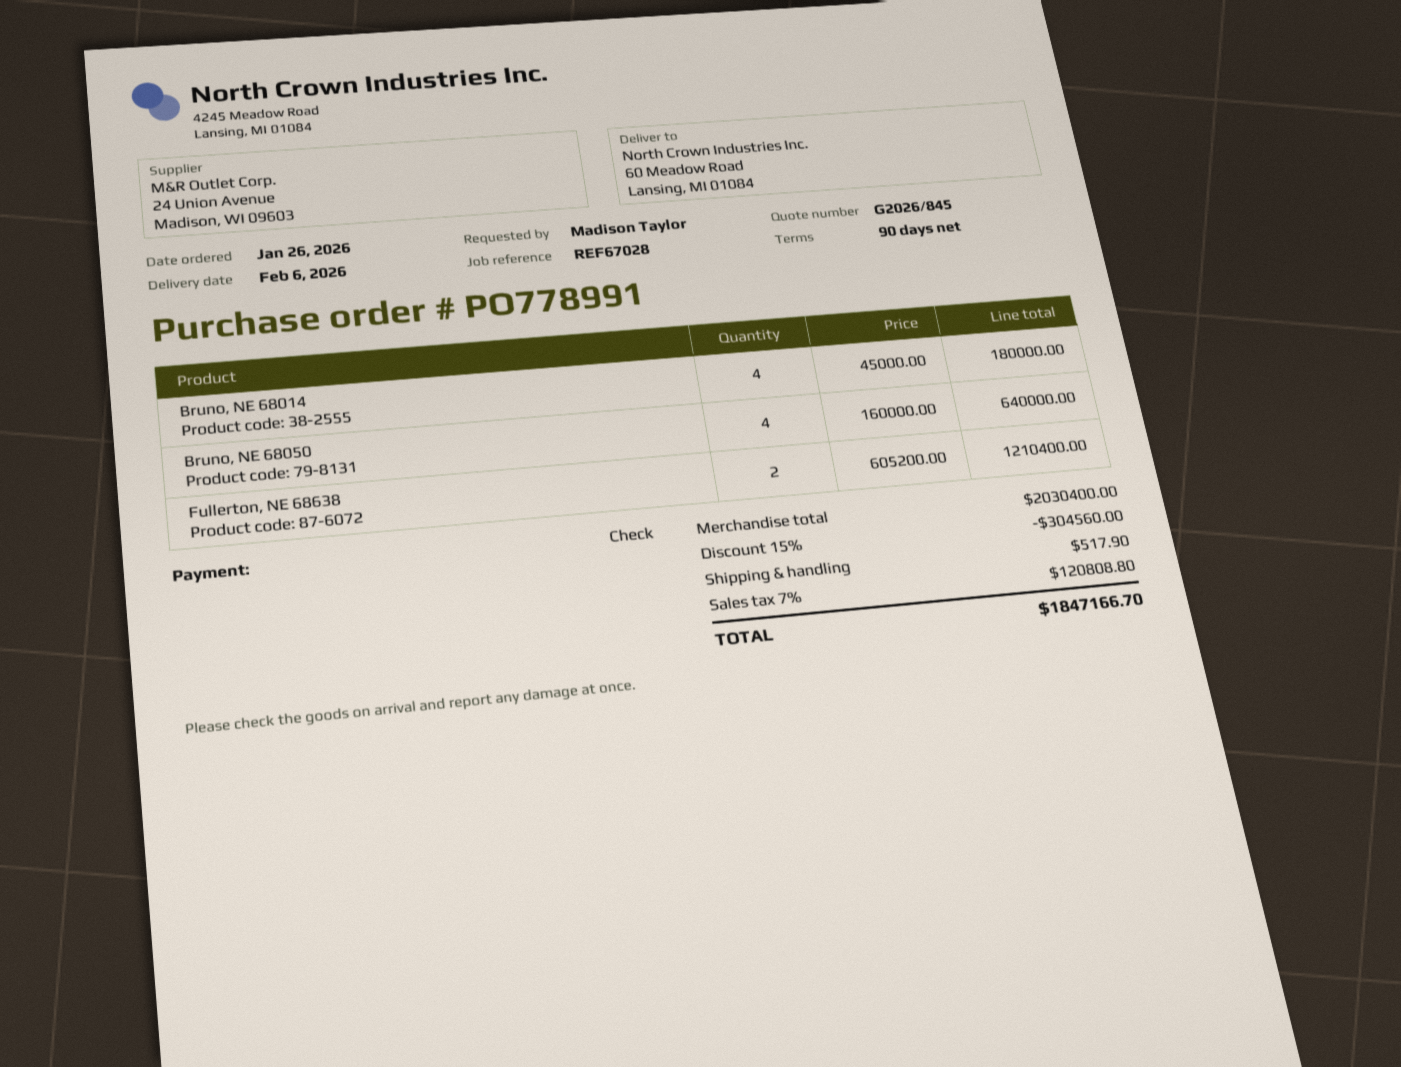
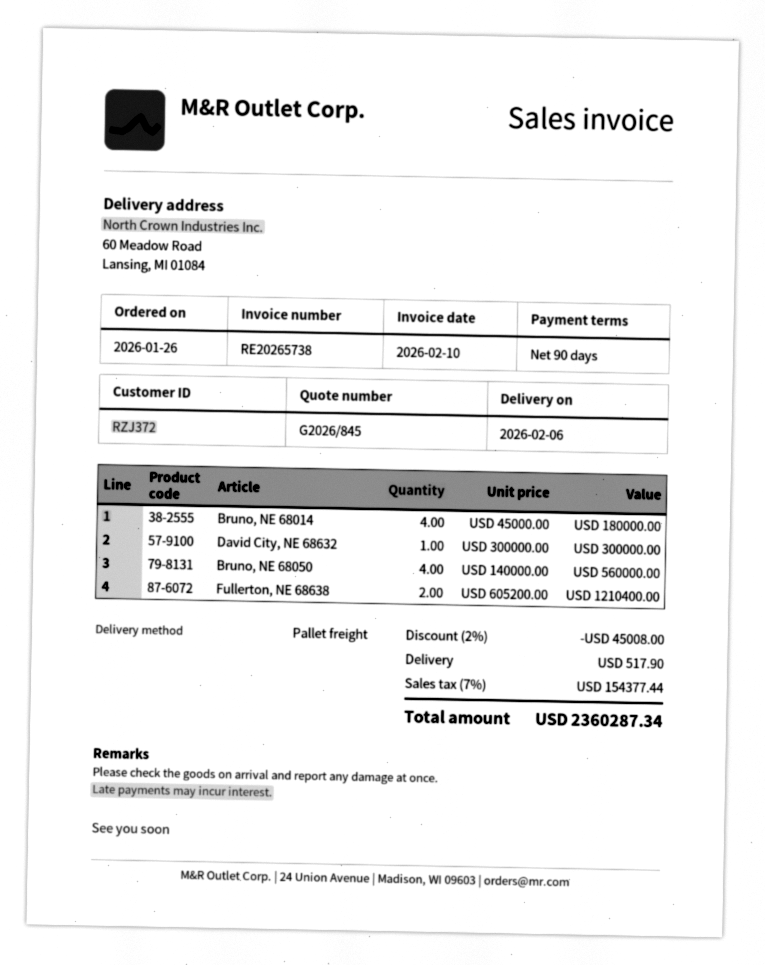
Bruno, NE 68050: 4 x 160000.00 = 640000.00 -> 4 x 140000.00 = 560000.00
David City, NE 68632: none -> 1 x 300000.00 = 300000.00
discount: 15% = 304560.00 -> 2% = 45008.00
tax: 7% = 120808.80 -> 7% = 154377.44
total: 1847166.70 -> 2360287.34

